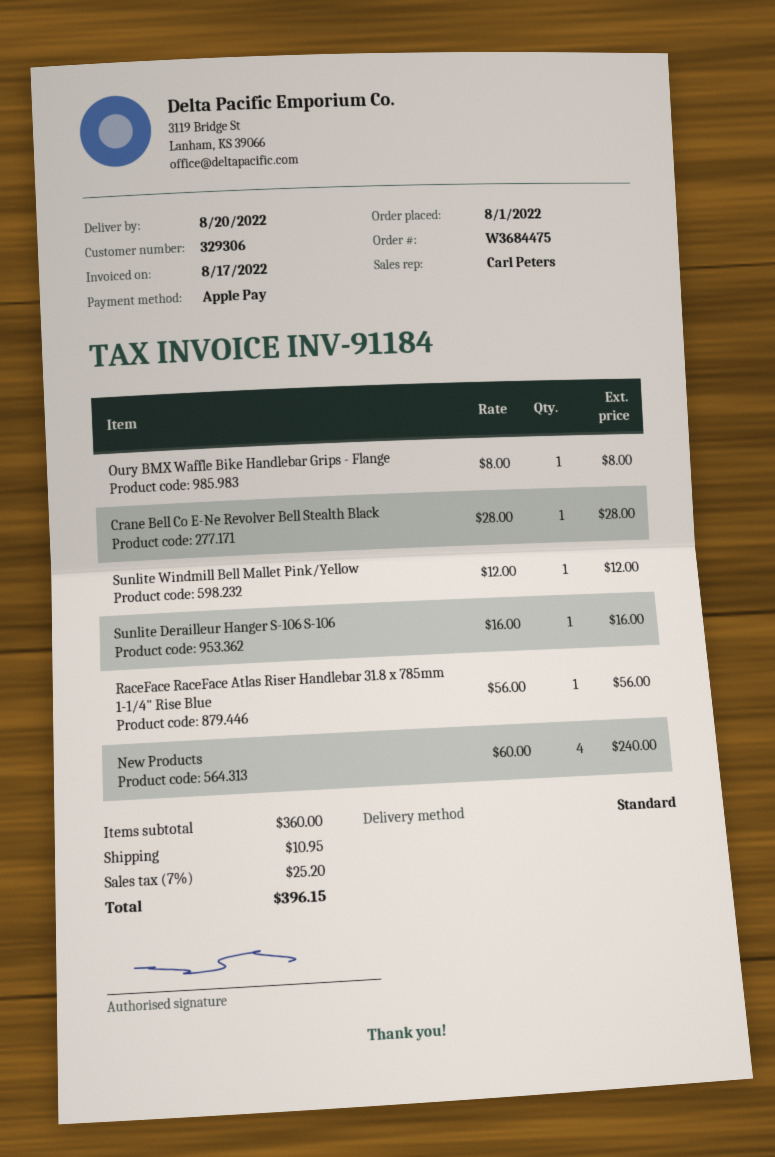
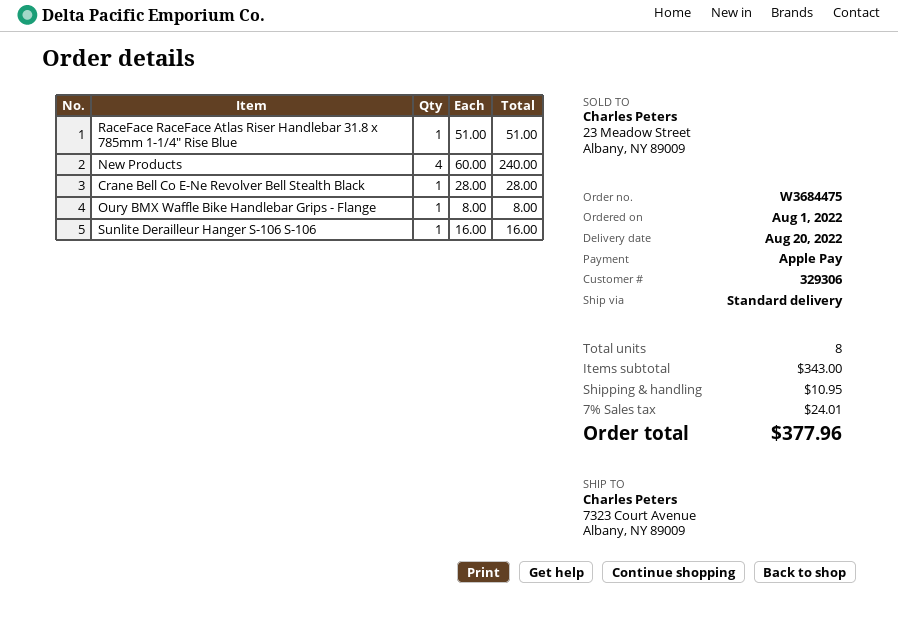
Sunlite Windmill Bell Mallet Pink/Yellow: 1 x 12.00 = 12.00 -> none
RaceFace RaceFace Atlas Riser Handlebar 31.8 x 785mm 1-1/4" Rise Blue: 1 x 56.00 = 56.00 -> 1 x 51.00 = 51.00
subtotal: 360.00 -> 343.00
tax: 7% = 25.20 -> 7% = 24.01
total: 396.15 -> 377.96

